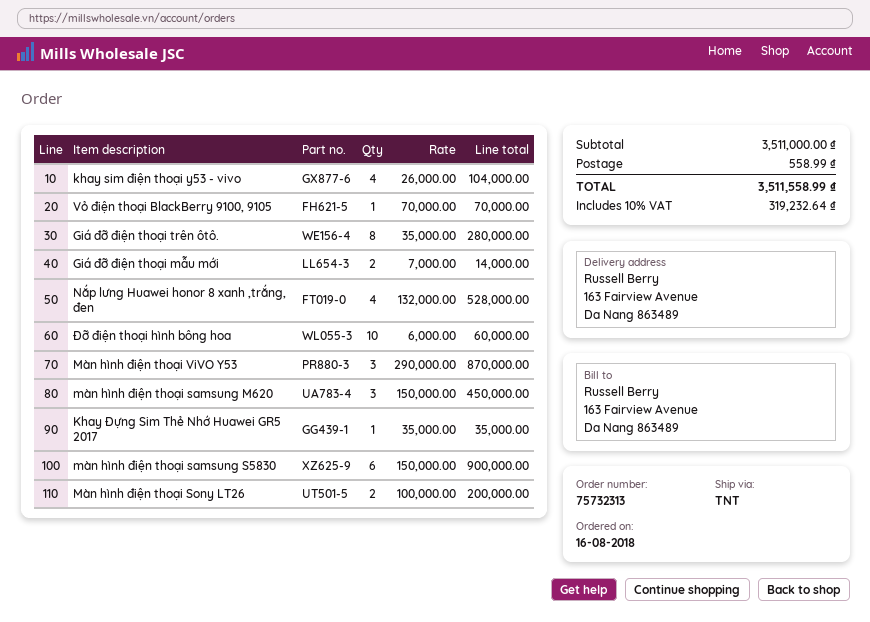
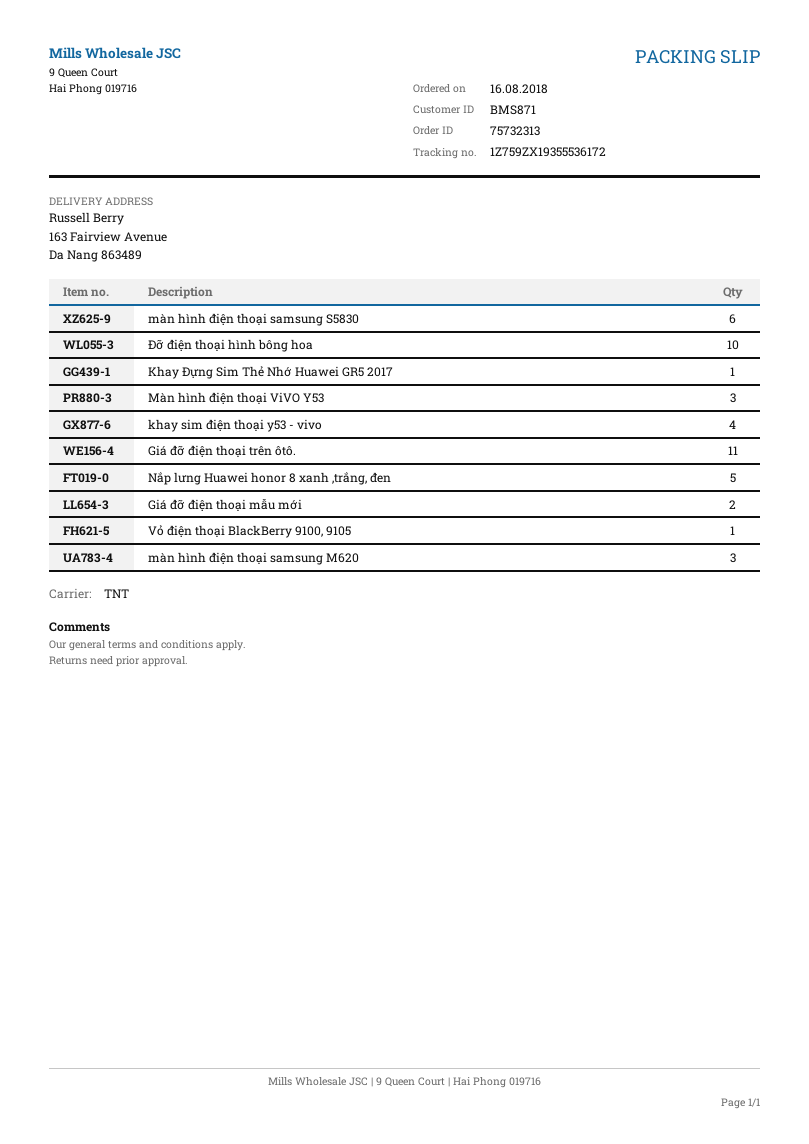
Giá đỡ điện thoại trên ôtô.: 8 -> 11
Nắp lưng Huawei honor 8 xanh ,trắng, đen: 4 -> 5
Màn hình điện thoại Sony LT26: 2 -> none

